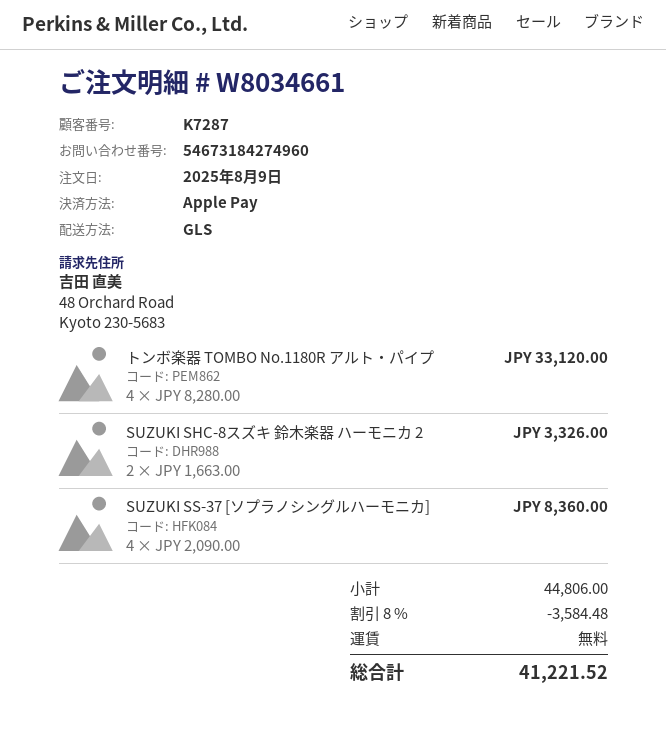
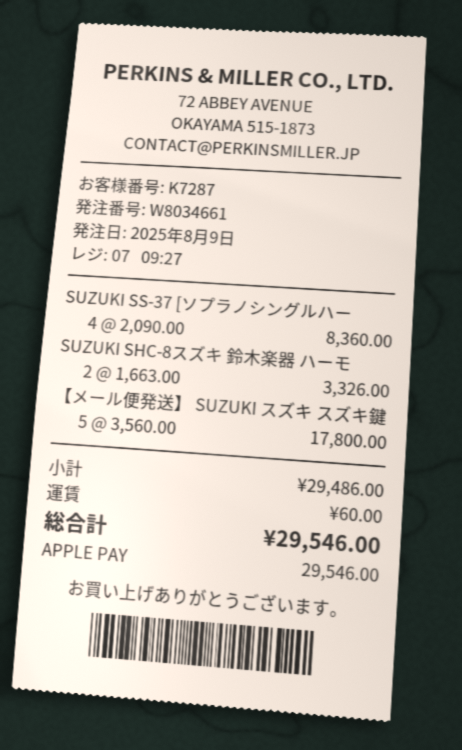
トンボ楽器 TOMBO No.1180R アルト・パイプ: 4 x 8280.00 = 33120.00 -> none
【メール便発送】 SUZUKI スズキ スズキ鍵: none -> 5 x 3560.00 = 17800.00
subtotal: 44806.00 -> 29486.00
discount: 8% = 3584.48 -> none
shipping: 0.00 -> 60.00
total: 41221.52 -> 29546.00

